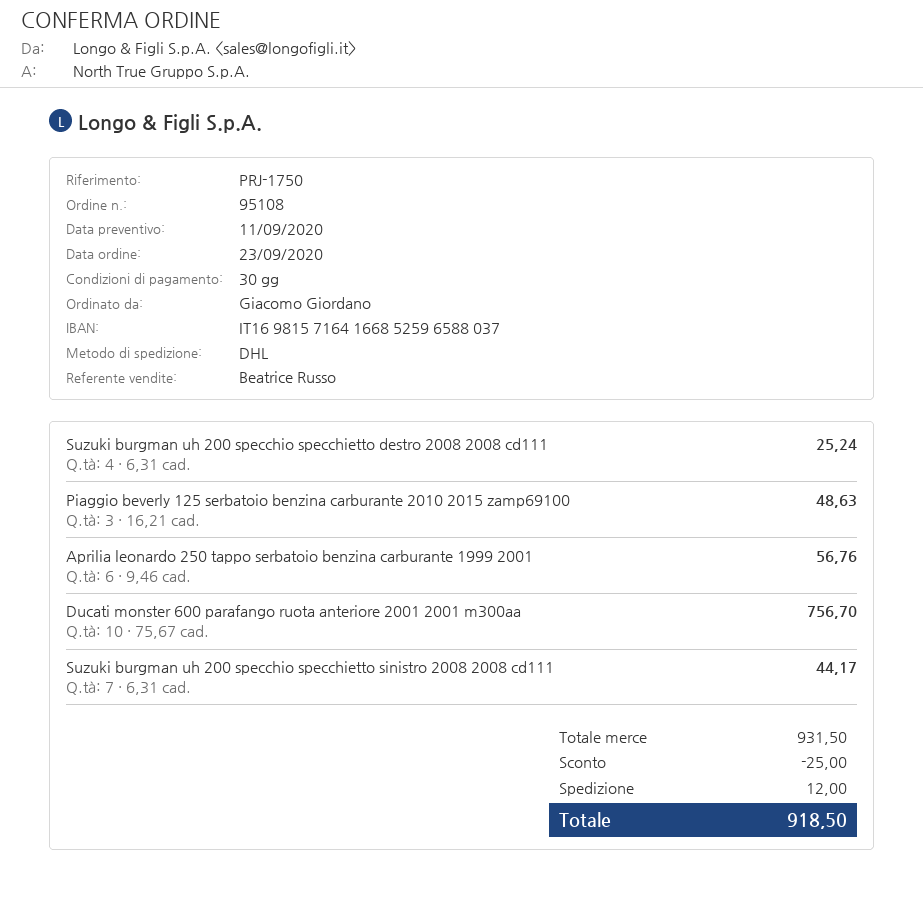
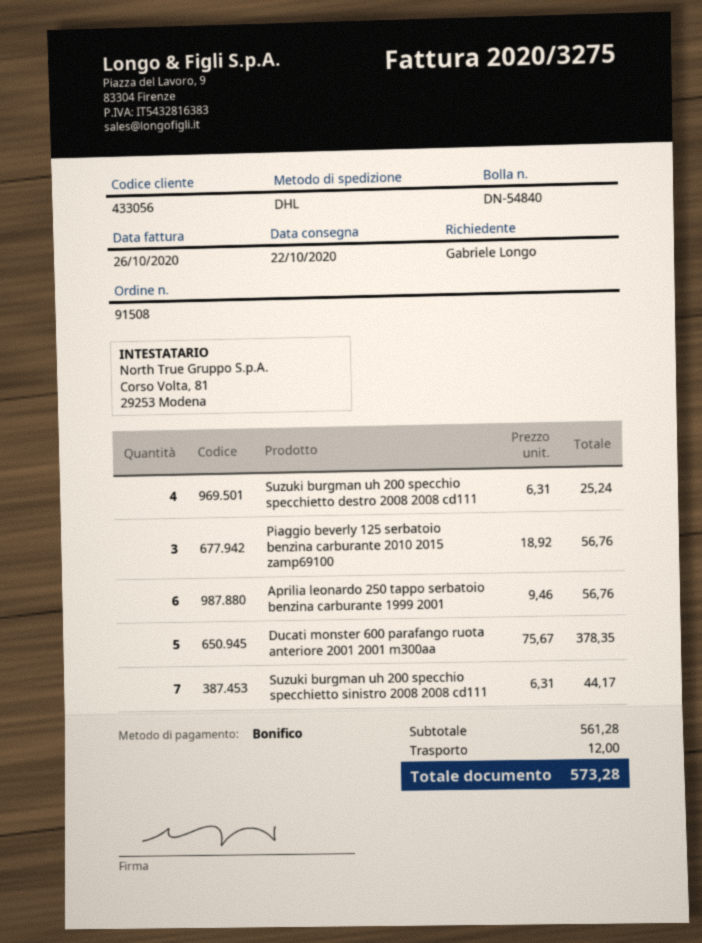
order number: 95108 -> 91508
ordered by: Giacomo Giordano -> Gabriele Longo
Piaggio beverly 125 serbatoio benzina carburante 2010 2015 zamp69100: 3 x 16.21 = 48.63 -> 3 x 18.92 = 56.76
Ducati monster 600 parafango ruota anteriore 2001 2001 m300aa: 10 x 75.67 = 756.70 -> 5 x 75.67 = 378.35
subtotal: 931.50 -> 561.28
discount: 25.00 -> none
total: 918.50 -> 573.28

